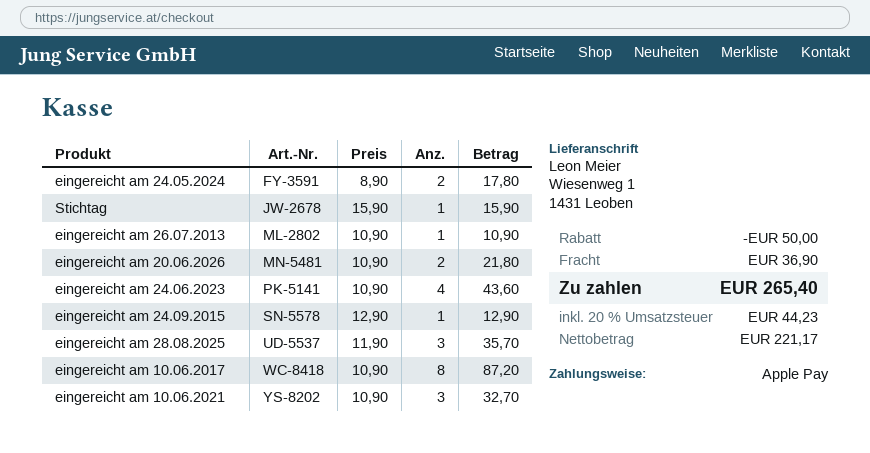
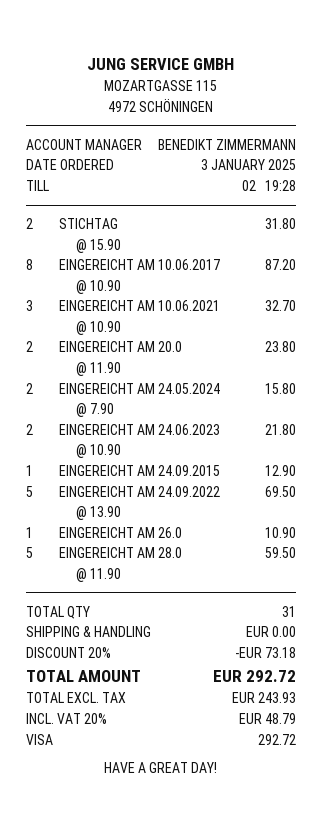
payment method: Apple Pay -> Visa
eingereicht am 24.05.2024: 2 x 8.90 = 17.80 -> 2 x 7.90 = 15.80
Stichtag: 1 x 15.90 = 15.90 -> 2 x 15.90 = 31.80
eingereicht am 20.06.2026: 2 x 10.90 = 21.80 -> 2 x 11.90 = 23.80
eingereicht am 24.06.2023: 4 x 10.90 = 43.60 -> 2 x 10.90 = 21.80
eingereicht am 28.08.2025: 3 x 11.90 = 35.70 -> 5 x 11.90 = 59.50
EINGEREICHT AM 24.09.2022: none -> 5 x 13.90 = 69.50
discount: 50.00 -> 73.18
shipping: 36.90 -> 0.00
net: 221.17 -> 243.93
tax: 20% = 44.23 -> 20% = 48.79
total: 265.40 -> 292.72

